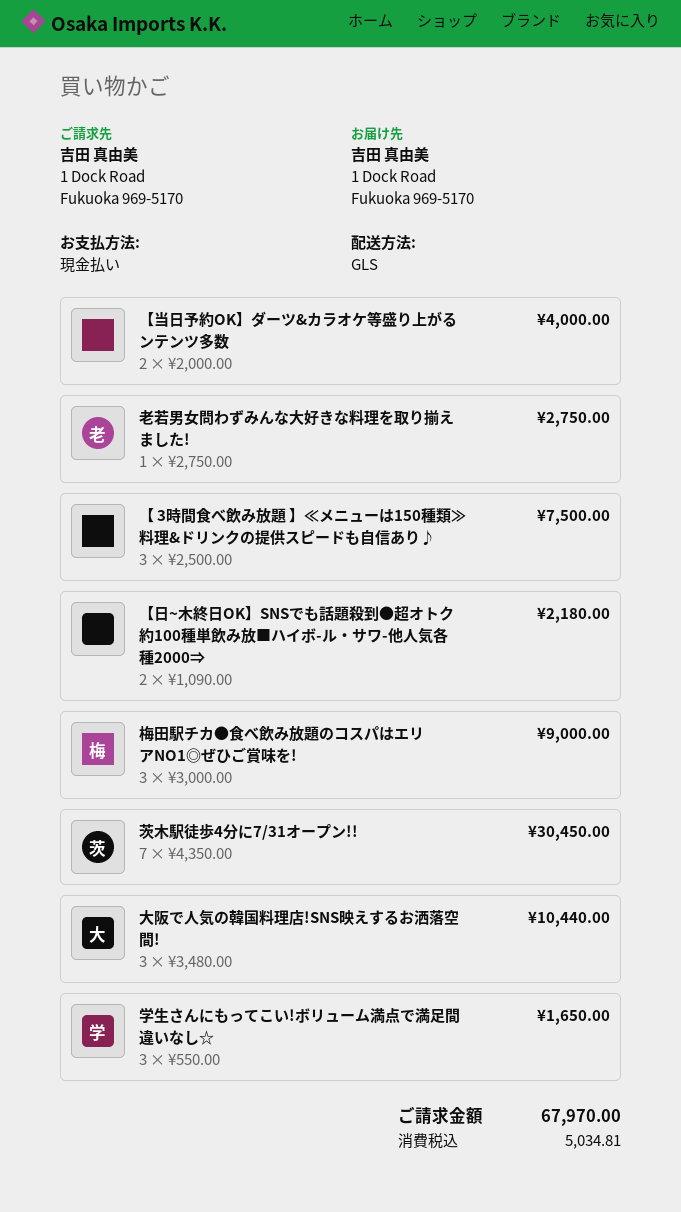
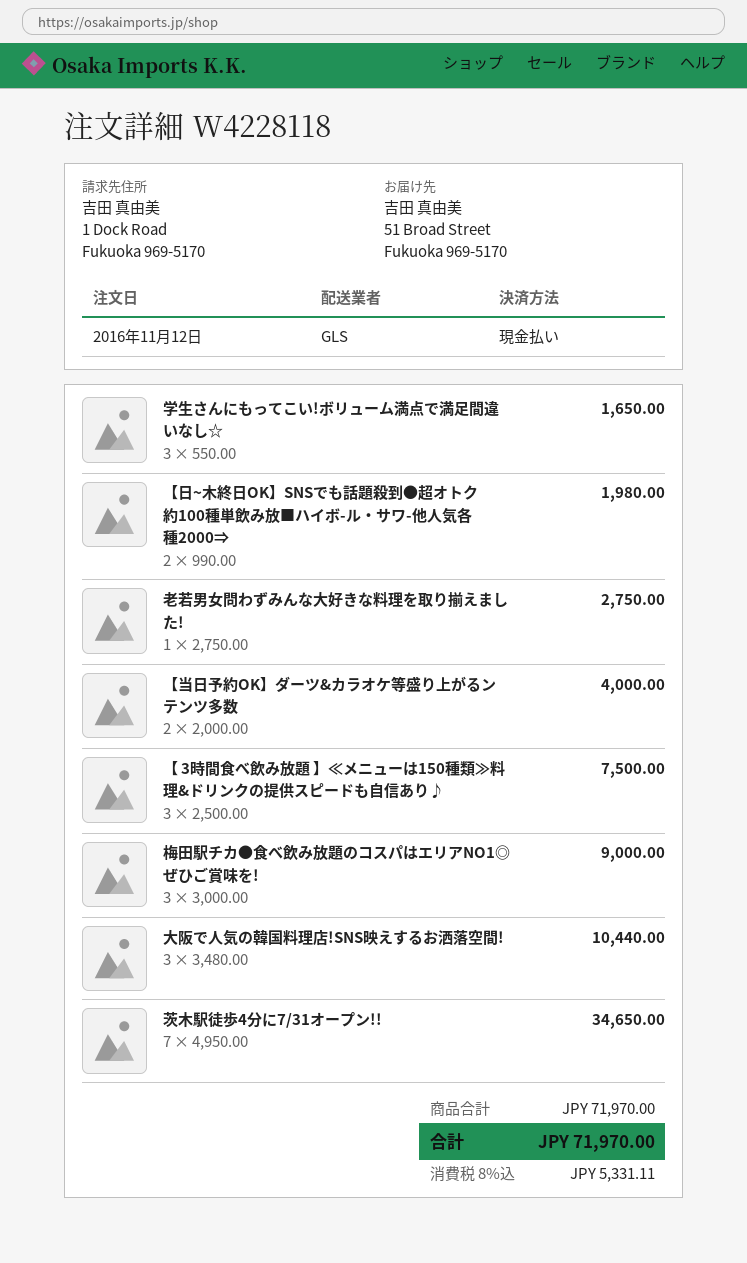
ship to: 1 Dock Road, Fukuoka 969-5170 -> 51 Broad Street, Fukuoka 969-5170
【日~木終日OK】SNSでも話題殺到●超オトク約100種単飲み放■ハイボ-ル・サワ-他人気各種2000⇒: 2 x 1090.00 = 2180.00 -> 2 x 990.00 = 1980.00
茨木駅徒歩4分に7/31オープン!!: 7 x 4350.00 = 30450.00 -> 7 x 4950.00 = 34650.00
tax: 5034.81 -> 5331.11
total: 67970.00 -> 71970.00

